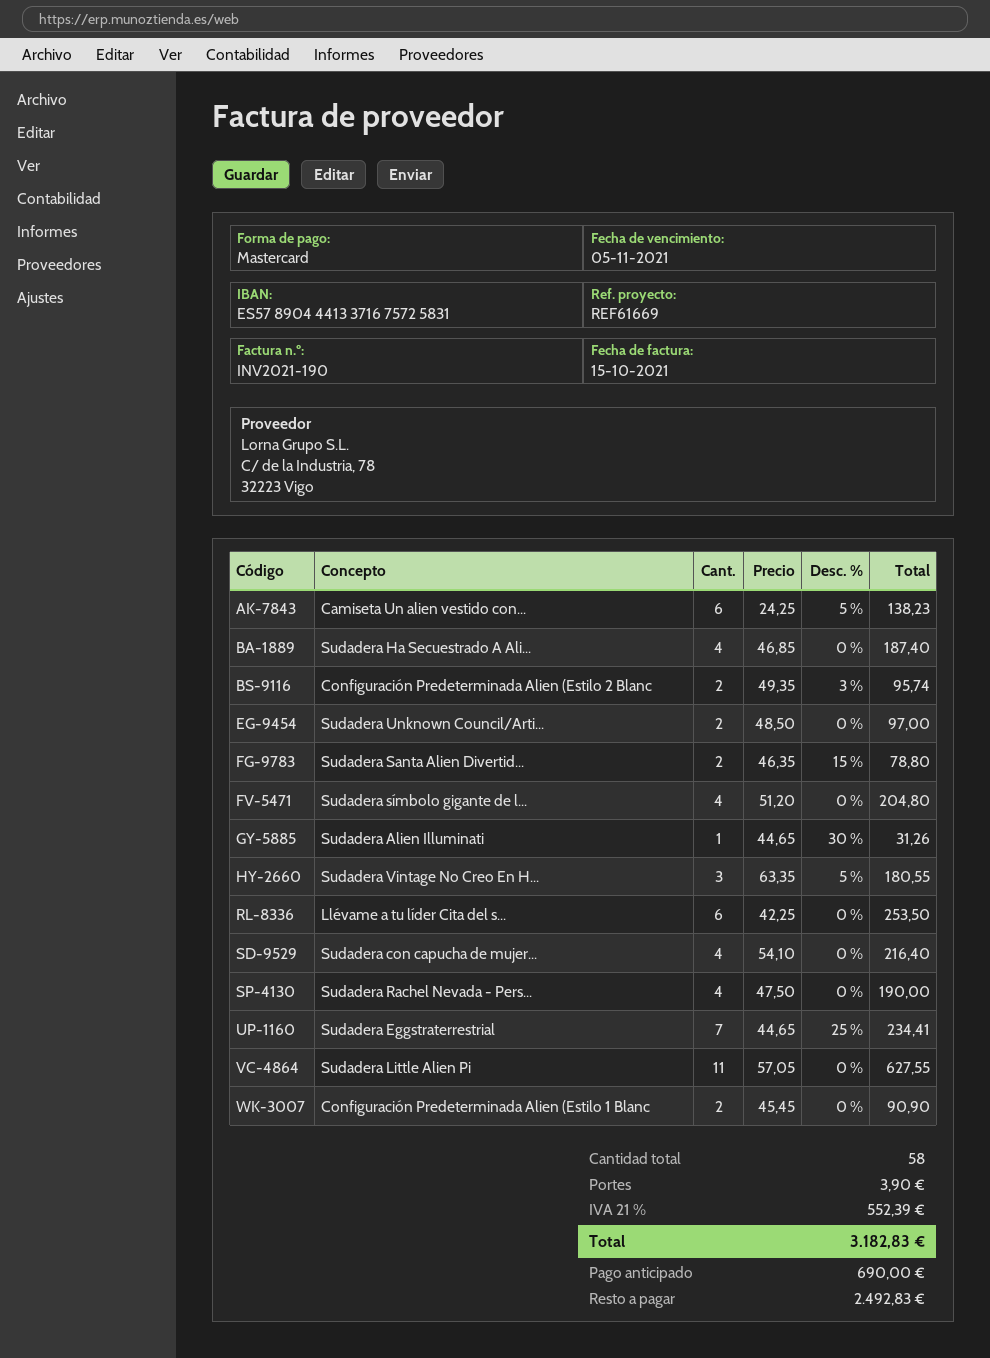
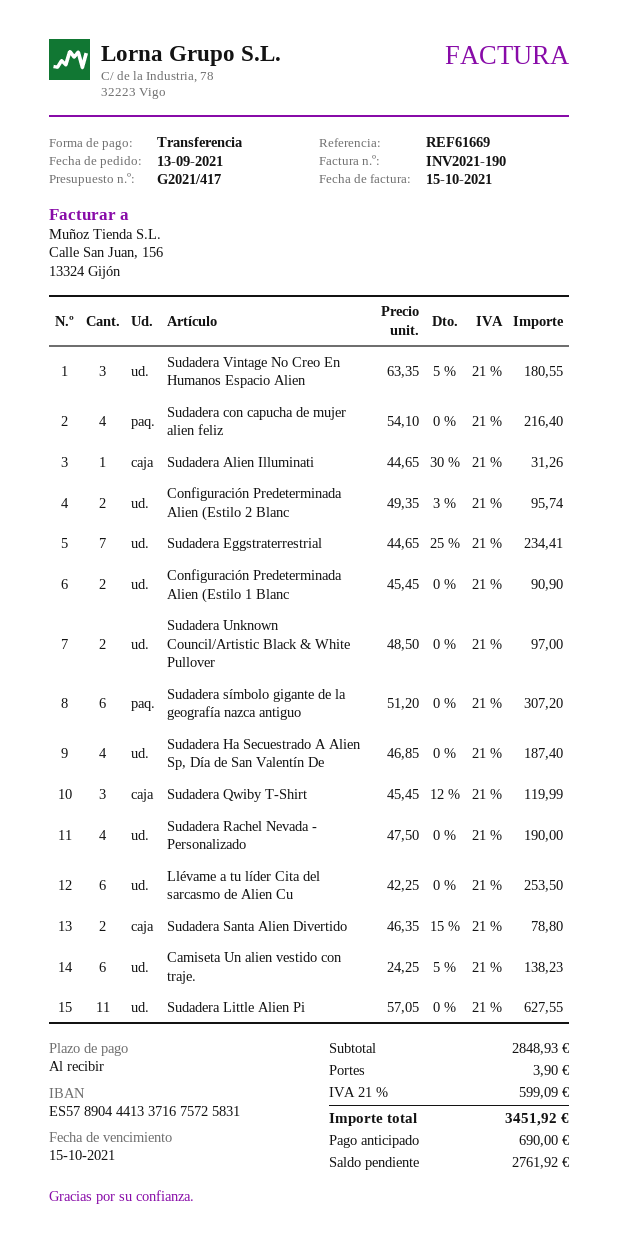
due date: 2021-11-05 -> 2021-10-15
payment method: Mastercard -> bank transfer
Sudadera símbolo gigante de l...: 4 x 51.20 = 204.80 -> 6 x 51.20 = 307.20
Sudadera Qwiby T-Shirt: none -> 3 x 45.45 - 12% = 119.99
tax: 21% = 552.39 -> 21% = 599.09
total: 3182.83 -> 3451.92
balance: 2492.83 -> 2761.92

